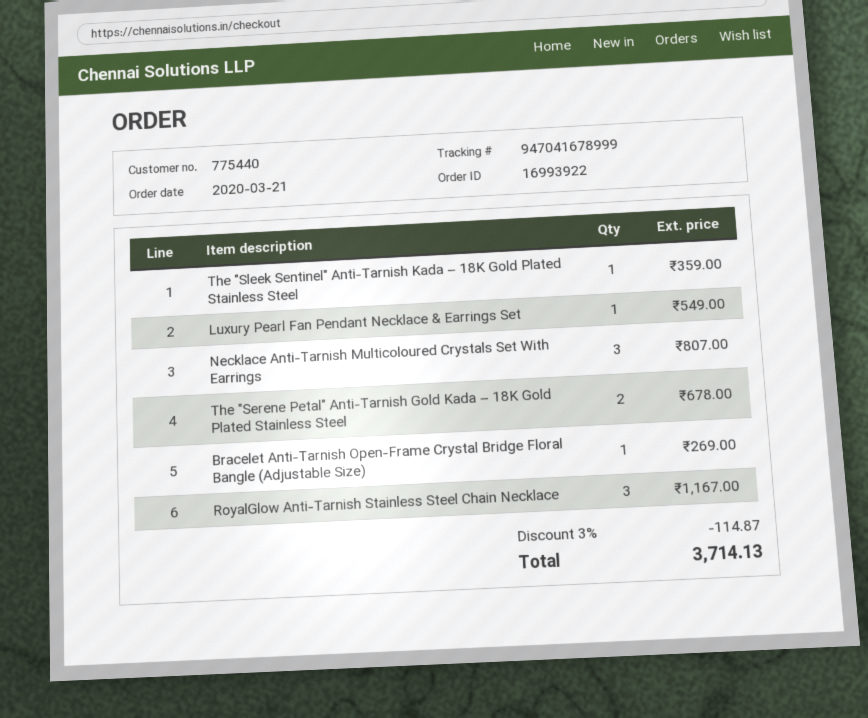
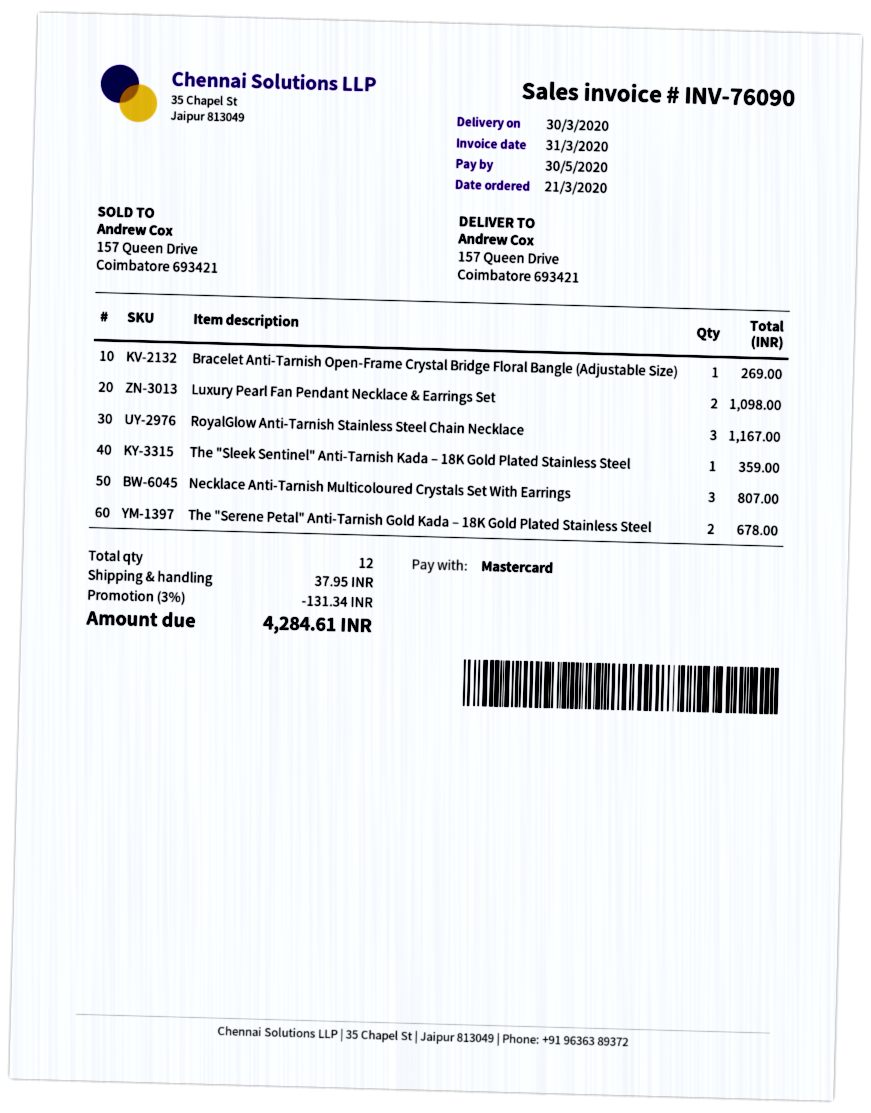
Luxury Pearl Fan Pendant Necklace & Earrings Set: 1 for 549.00 -> 2 for 1098.00
discount: 3% = 114.87 -> 3% = 131.34
shipping: none -> 37.95
total: 3714.13 -> 4284.61

